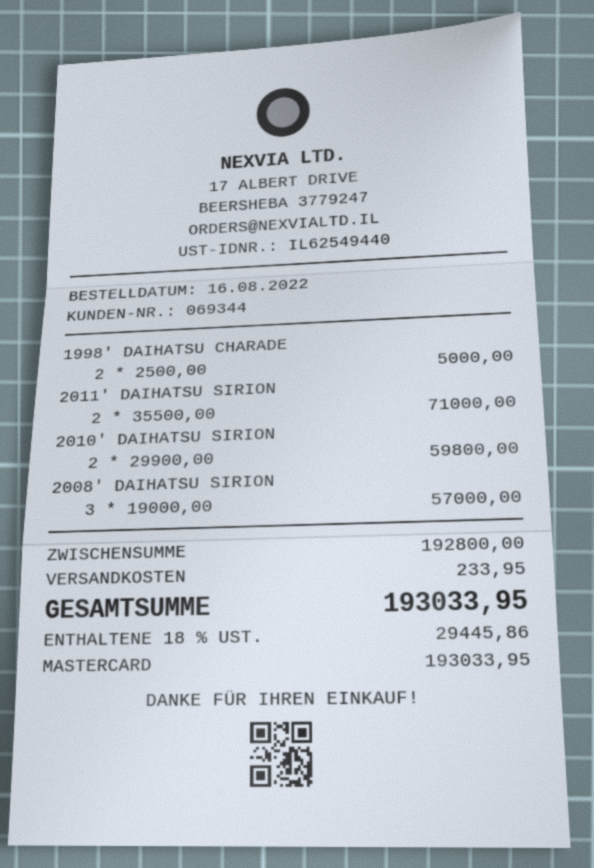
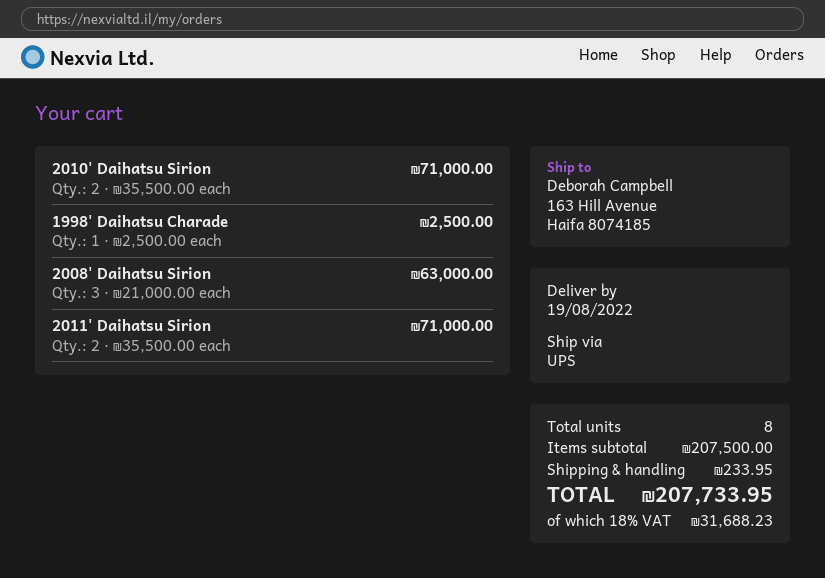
1998' DAIHATSU CHARADE: 2 x 2500.00 = 5000.00 -> 1 x 2500.00 = 2500.00
2010' DAIHATSU SIRION: 2 x 29900.00 = 59800.00 -> 2 x 35500.00 = 71000.00
2008' DAIHATSU SIRION: 3 x 19000.00 = 57000.00 -> 3 x 21000.00 = 63000.00
subtotal: 192800.00 -> 207500.00
tax: 18% = 29445.86 -> 18% = 31688.23
total: 193033.95 -> 207733.95

